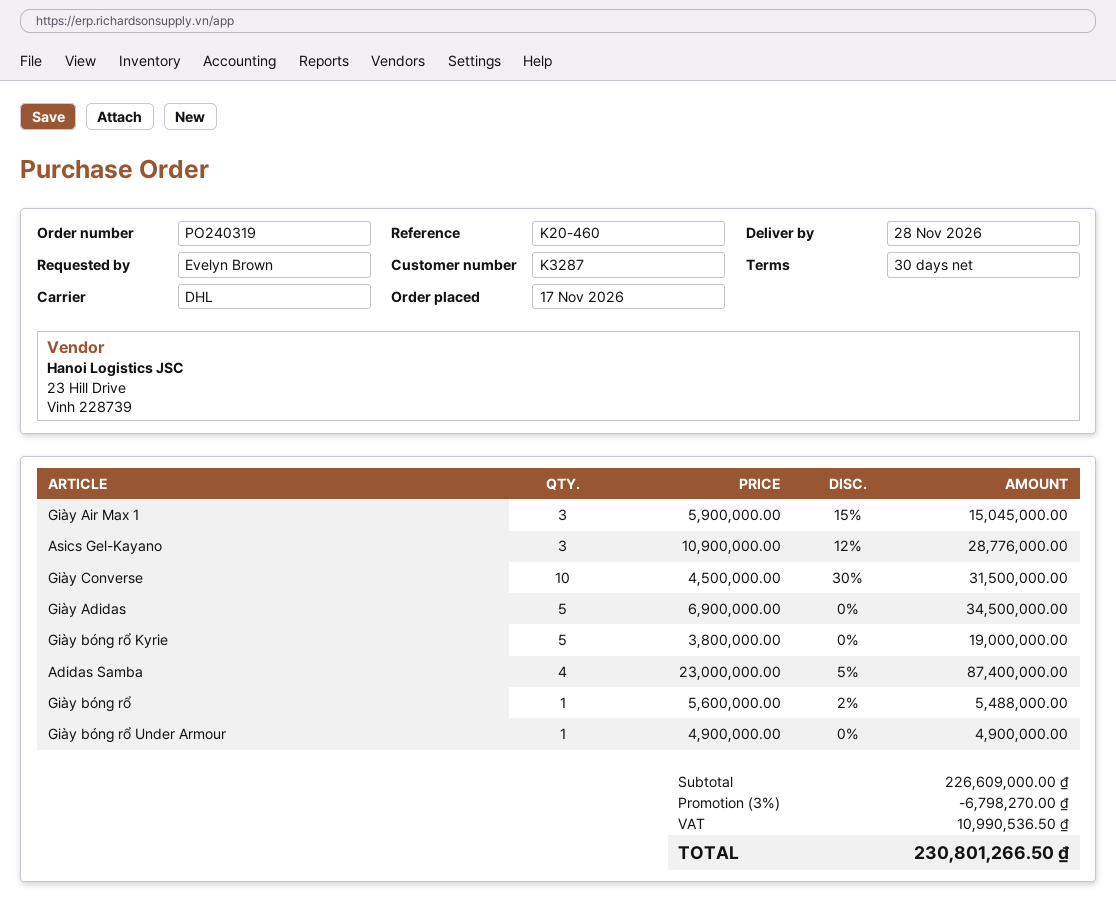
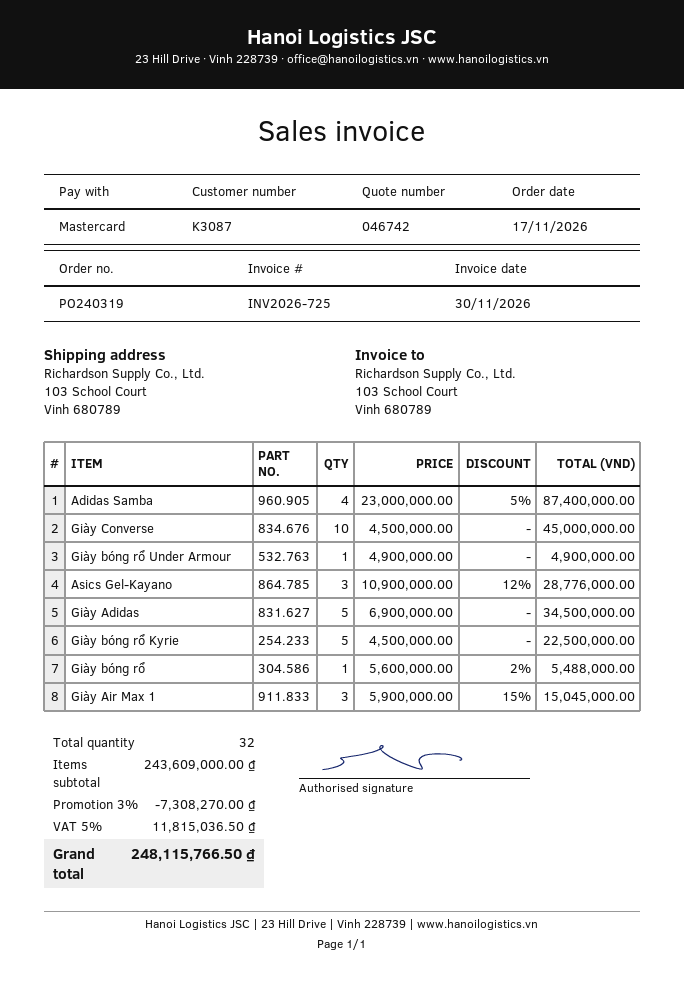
customer number: K3287 -> K3087
Giày Converse: 10 x 4500000.00 - 30% = 31500000.00 -> 10 x 4500000.00 = 45000000.00
Giày bóng rổ Kyrie: 5 x 3800000.00 = 19000000.00 -> 5 x 4500000.00 = 22500000.00
subtotal: 226609000.00 -> 243609000.00
discount: 3% = 6798270.00 -> 3% = 7308270.00
tax: 10990536.50 -> 11815036.50
total: 230801266.50 -> 248115766.50

